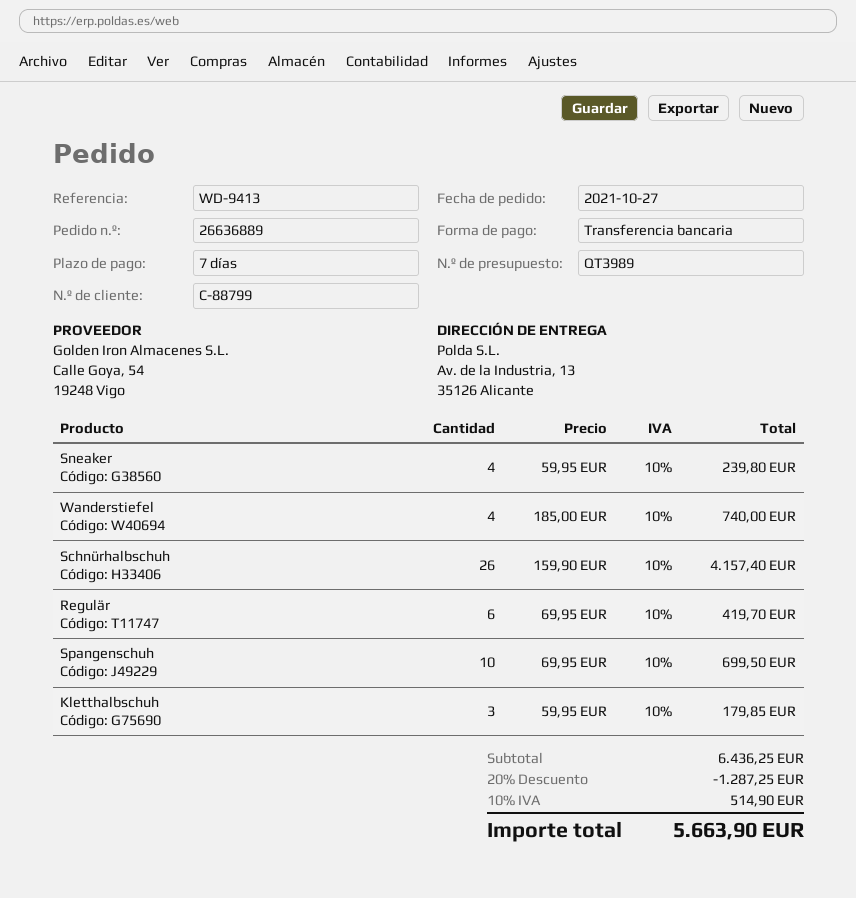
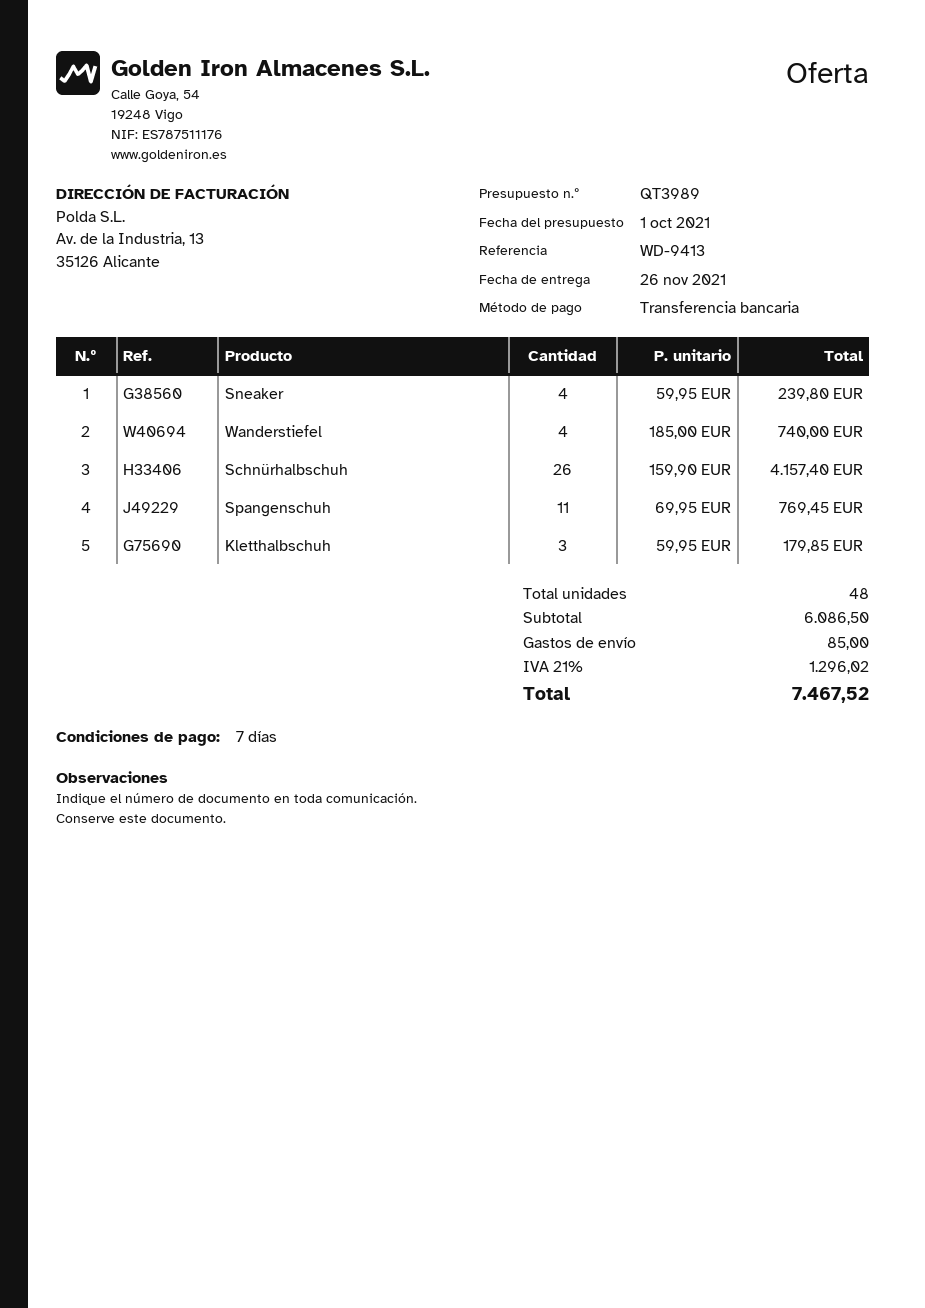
Regulär: 6 x 69.95 = 419.70 -> none
Spangenschuh: 10 x 69.95 = 699.50 -> 11 x 69.95 = 769.45
subtotal: 6436.25 -> 6086.50
discount: 20% = 1287.25 -> none
shipping: none -> 85.00
tax: 10% = 514.90 -> 21% = 1296.02
total: 5663.90 -> 7467.52

